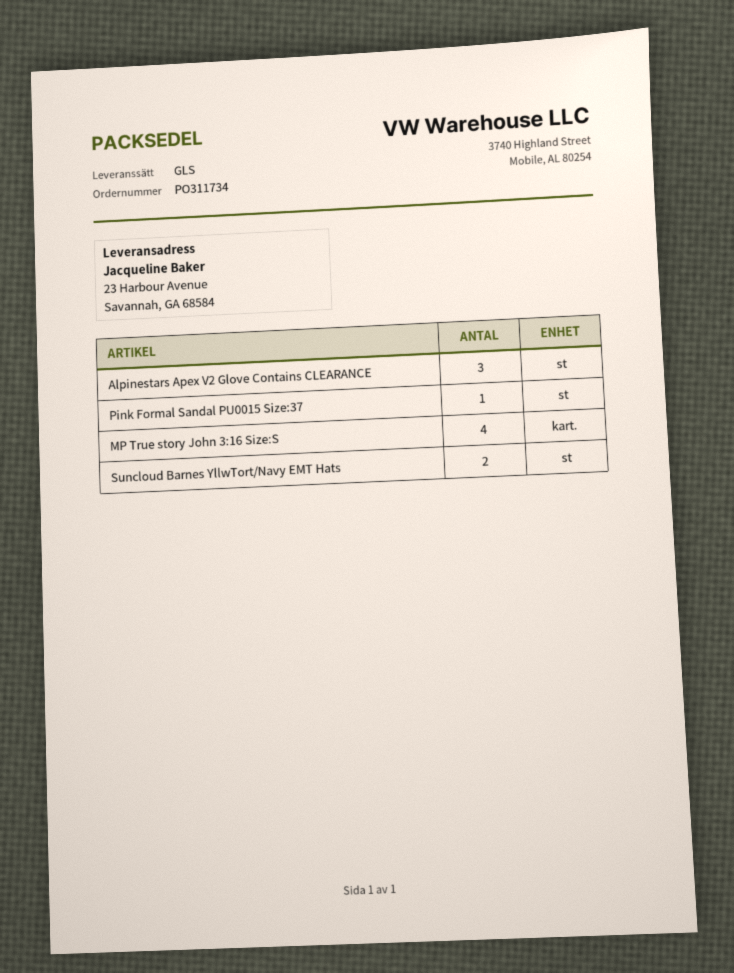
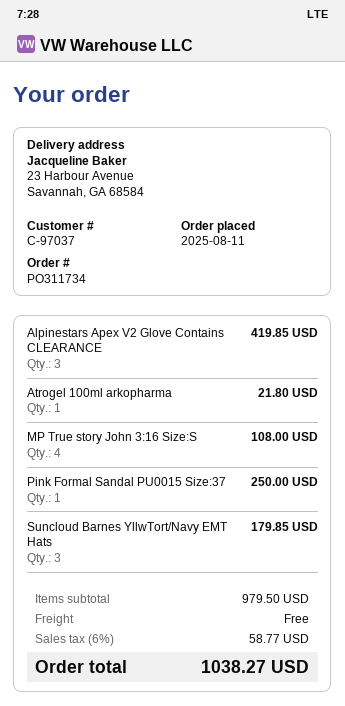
Suncloud Barnes YllwTort/Navy EMT Hats: 2 -> 3
Atrogel 100ml arkopharma: none -> 1

